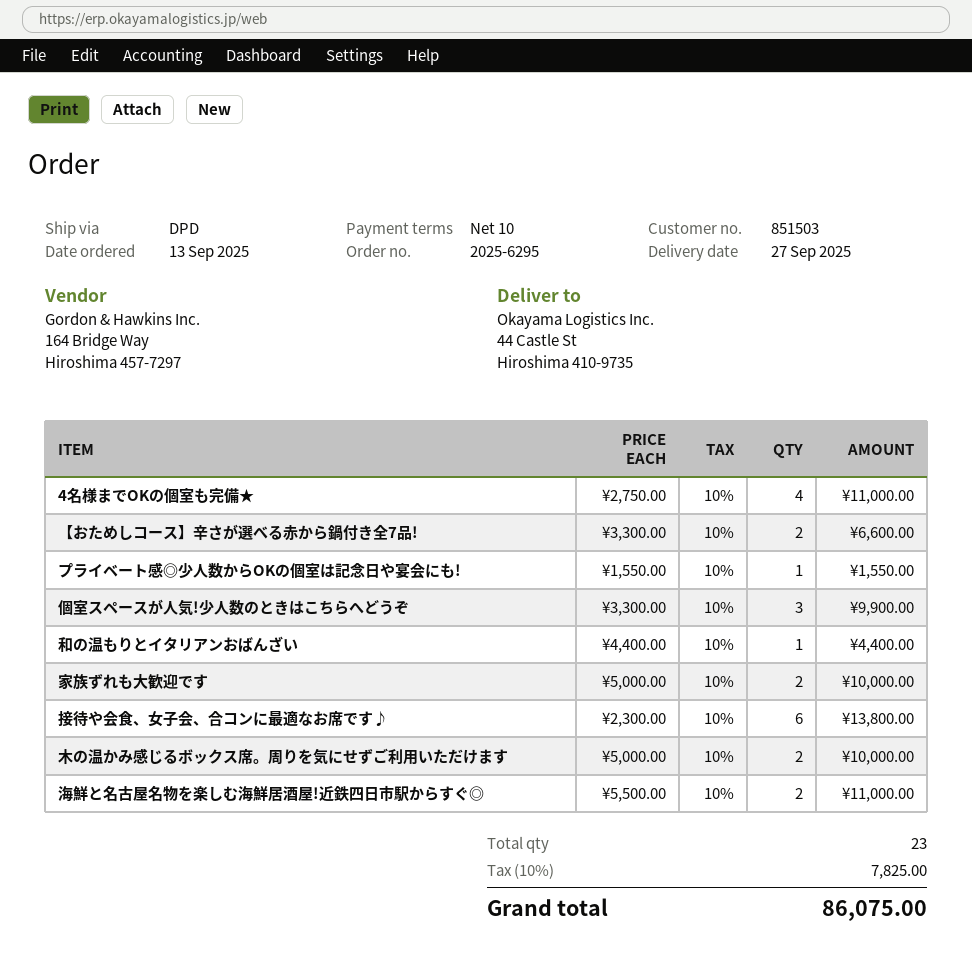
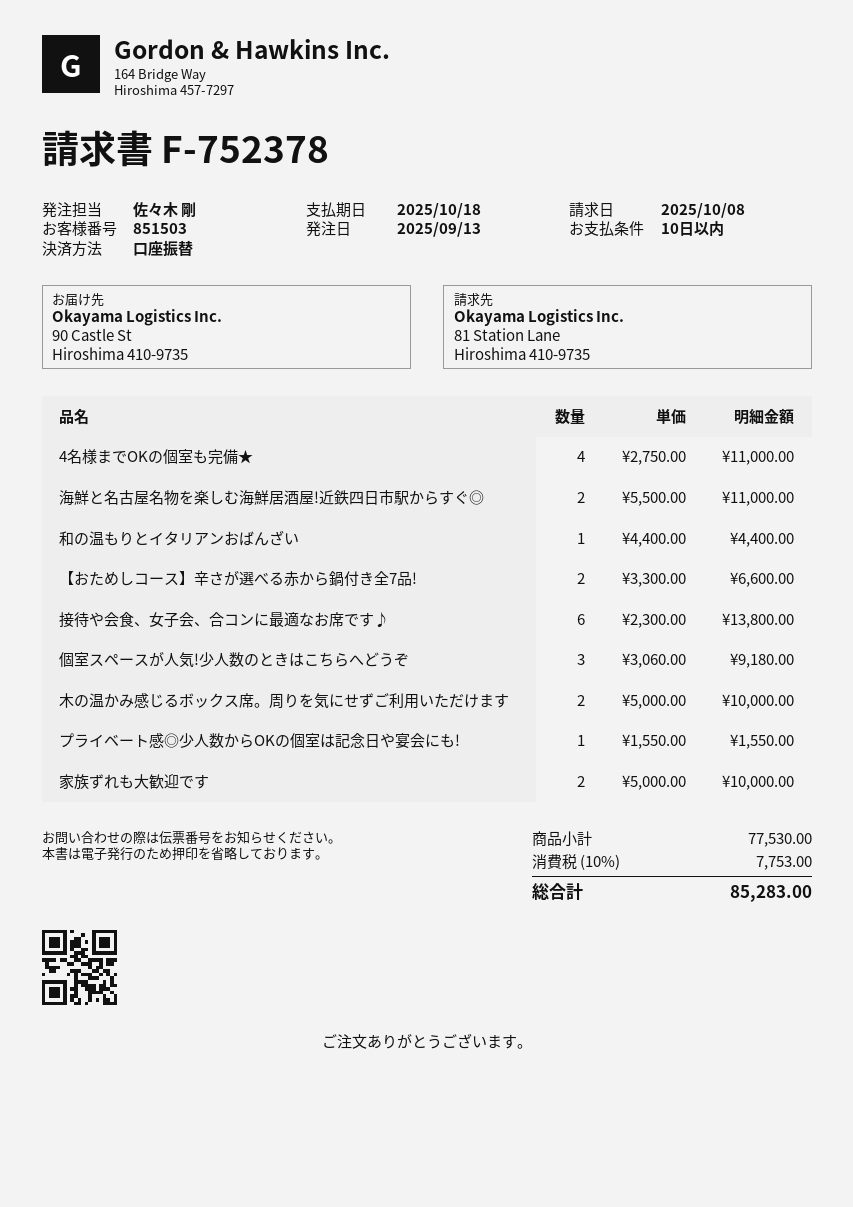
ship to: 44 Castle St, Hiroshima 410-9735 -> 90 Castle St, Hiroshima 410-9735
個室スペースが人気!少人数のときはこちらへどうぞ: 3 x 3300.00 = 9900.00 -> 3 x 3060.00 = 9180.00
tax: 10% = 7825.00 -> 10% = 7753.00
total: 86075.00 -> 85283.00

